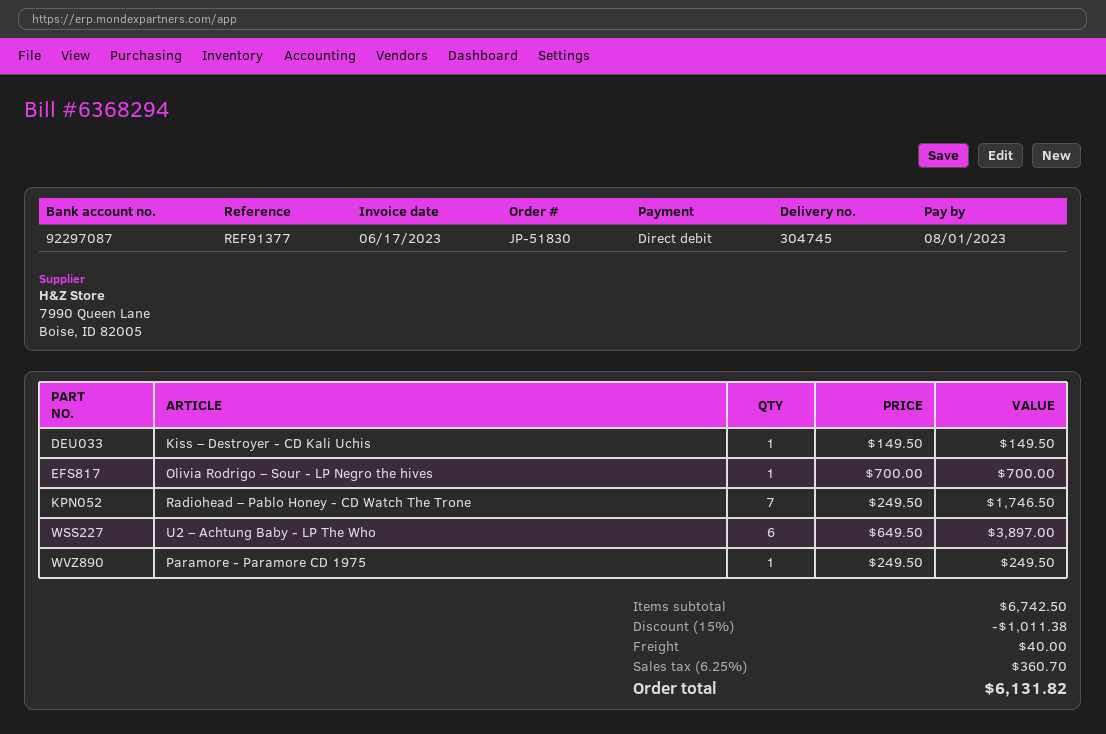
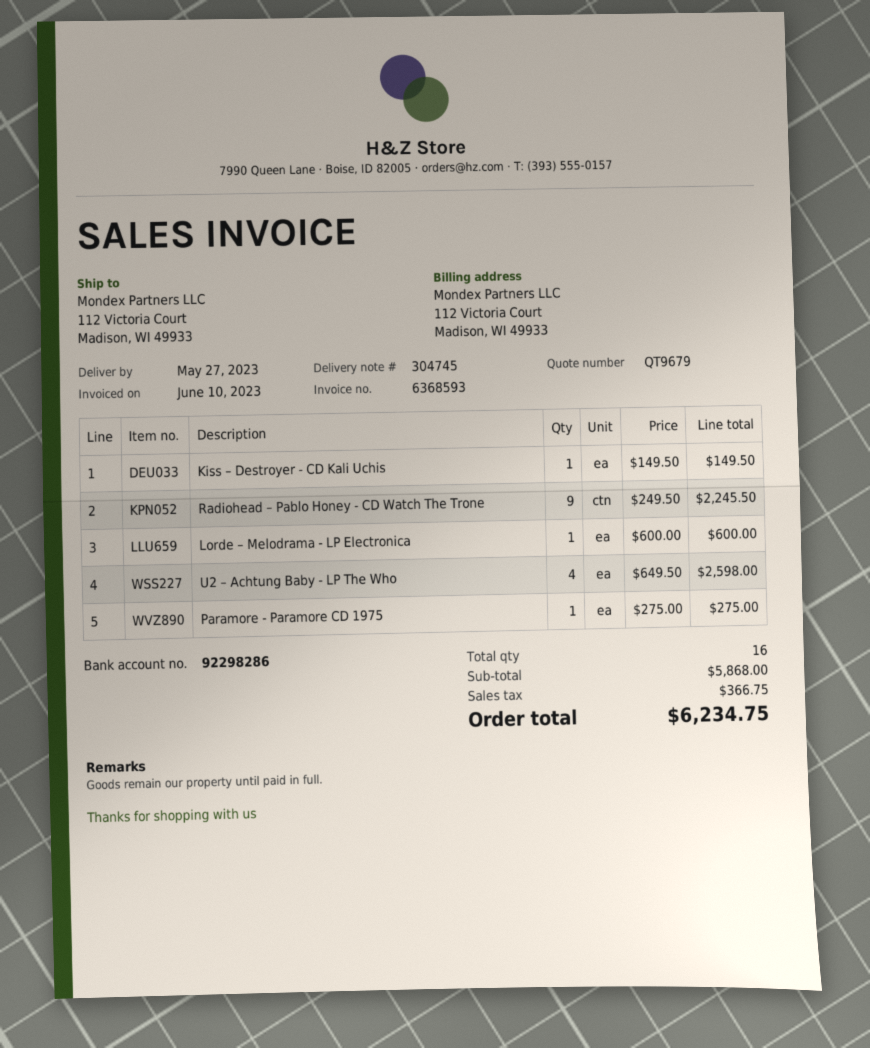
invoice number: 6368294 -> 6368593
invoice date: 2023-06-17 -> 2023-06-10
bank account: 92297087 -> 92298286
Olivia Rodrigo – Sour - LP Negro the hives: 1 x 700.00 = 700.00 -> none
Radiohead – Pablo Honey - CD Watch The Trone: 7 x 249.50 = 1746.50 -> 9 x 249.50 = 2245.50
U2 – Achtung Baby - LP The Who: 6 x 649.50 = 3897.00 -> 4 x 649.50 = 2598.00
Paramore - Paramore CD 1975: 1 x 249.50 = 249.50 -> 1 x 275.00 = 275.00
Lorde – Melodrama - LP Electronica: none -> 1 x 600.00 = 600.00
subtotal: 6742.50 -> 5868.00
discount: 15% = 1011.38 -> none
shipping: 40.00 -> none
tax: 360.70 -> 366.75
total: 6131.82 -> 6234.75

